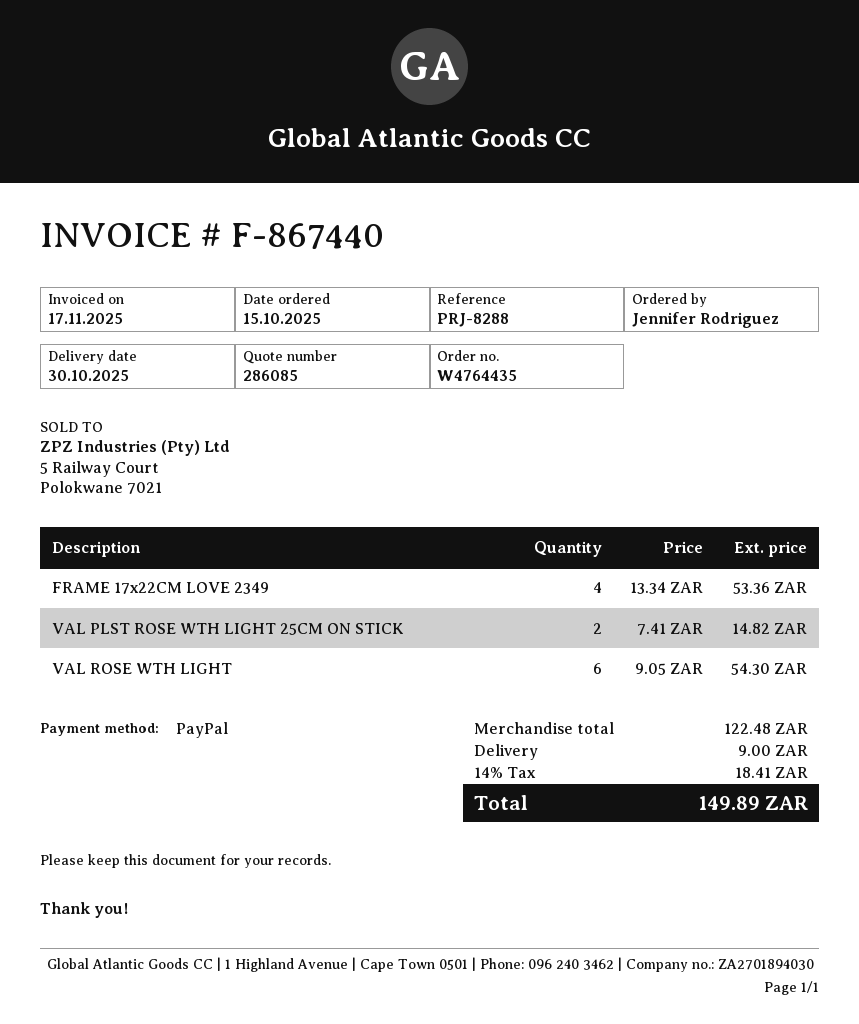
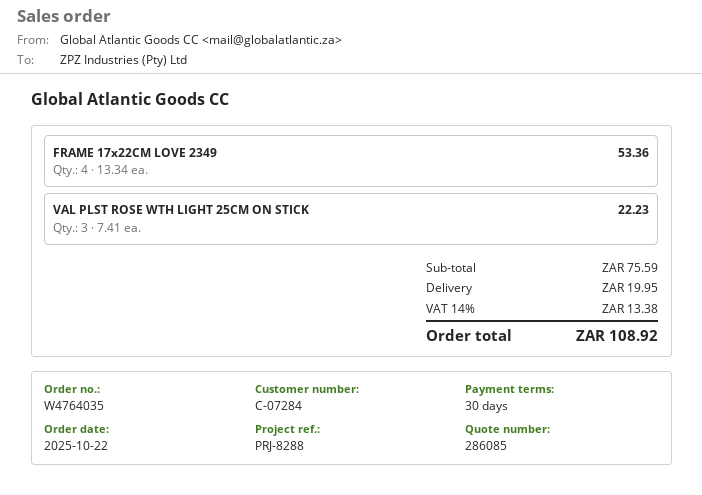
order number: W4764435 -> W4764035
order date: 2025-10-15 -> 2025-10-22
VAL PLST ROSE WTH LIGHT 25CM ON STICK: 2 x 7.41 = 14.82 -> 3 x 7.41 = 22.23
VAL ROSE WTH LIGHT: 6 x 9.05 = 54.30 -> none
subtotal: 122.48 -> 75.59
shipping: 9.00 -> 19.95
tax: 14% = 18.41 -> 14% = 13.38
total: 149.89 -> 108.92

